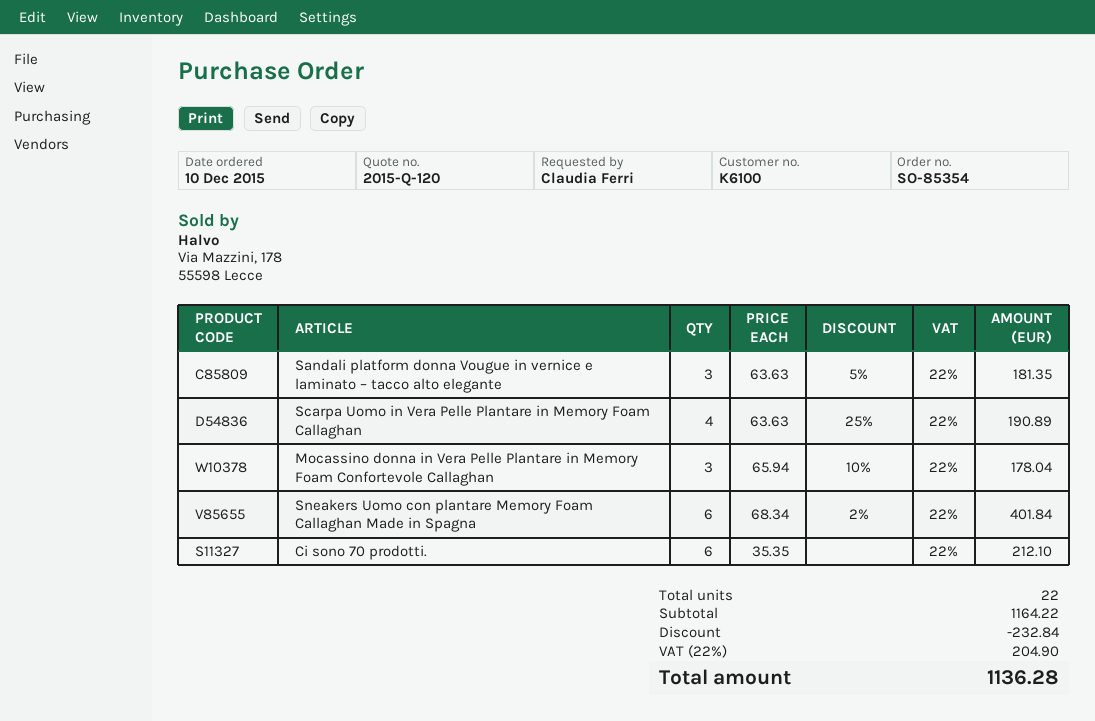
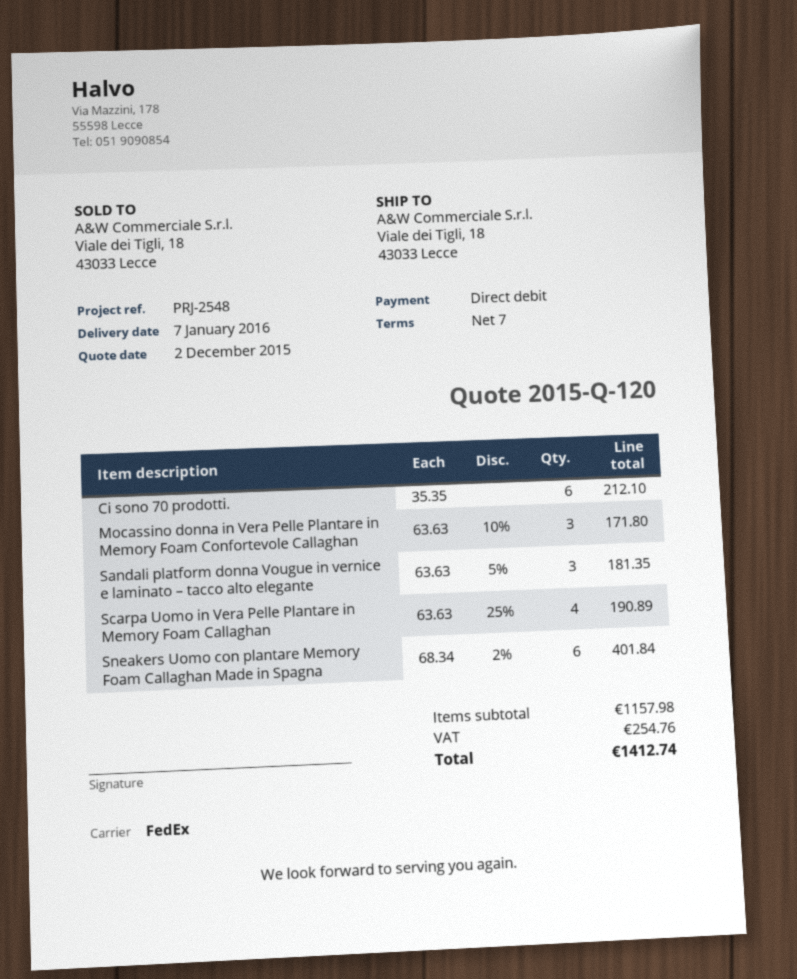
Mocassino donna in Vera Pelle Plantare in Memory Foam Confortevole Callaghan: 3 x 65.94 - 10% = 178.04 -> 3 x 63.63 - 10% = 171.80
subtotal: 1164.22 -> 1157.98
discount: 232.84 -> none
tax: 204.90 -> 254.76
total: 1136.28 -> 1412.74

